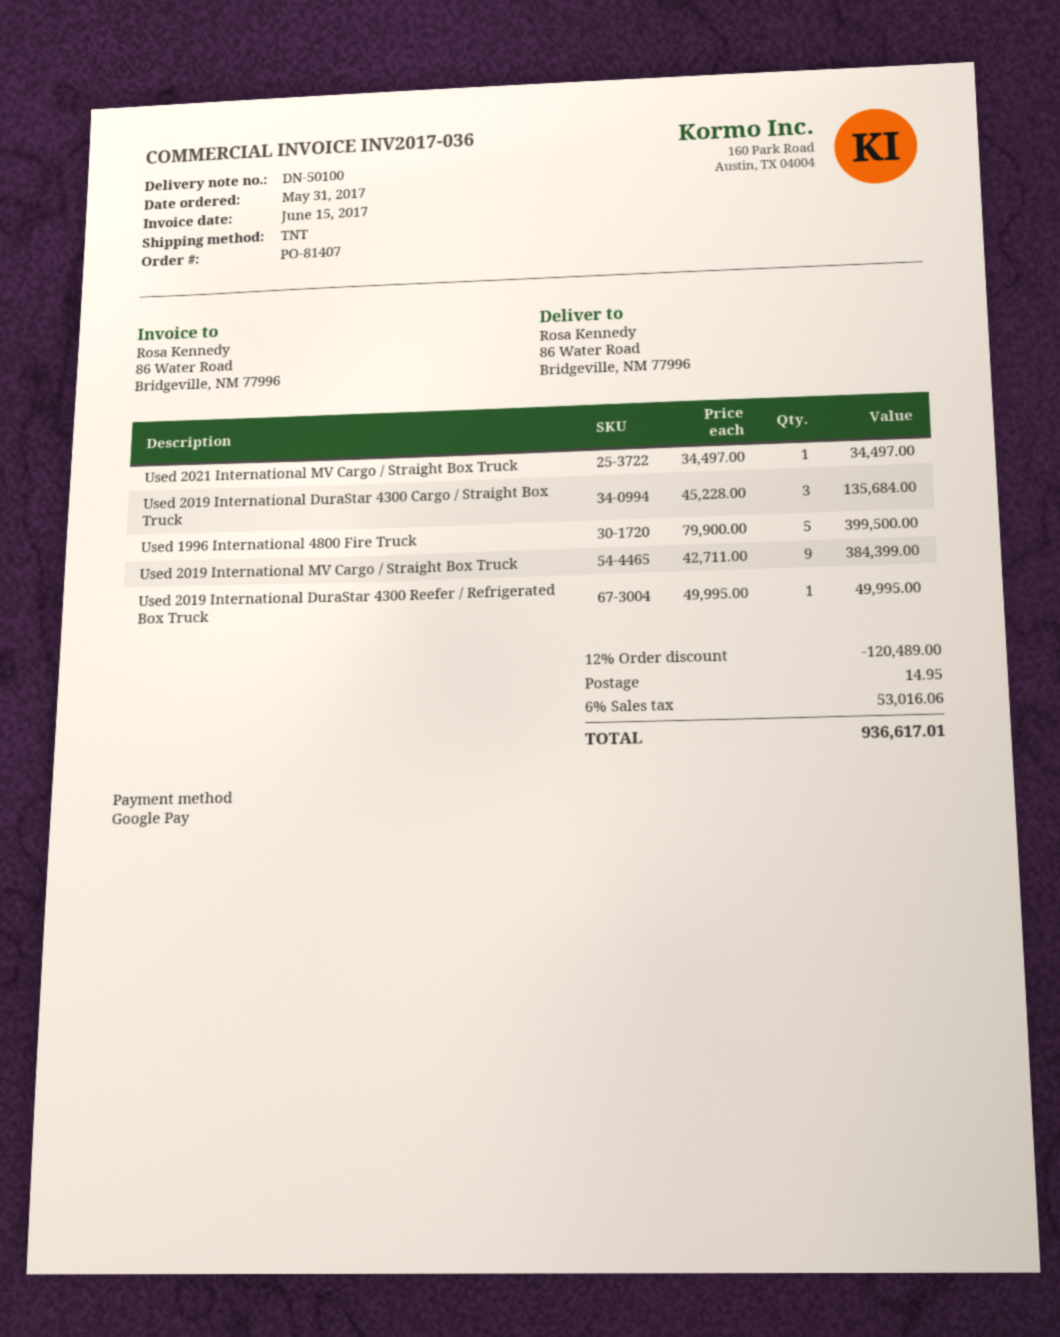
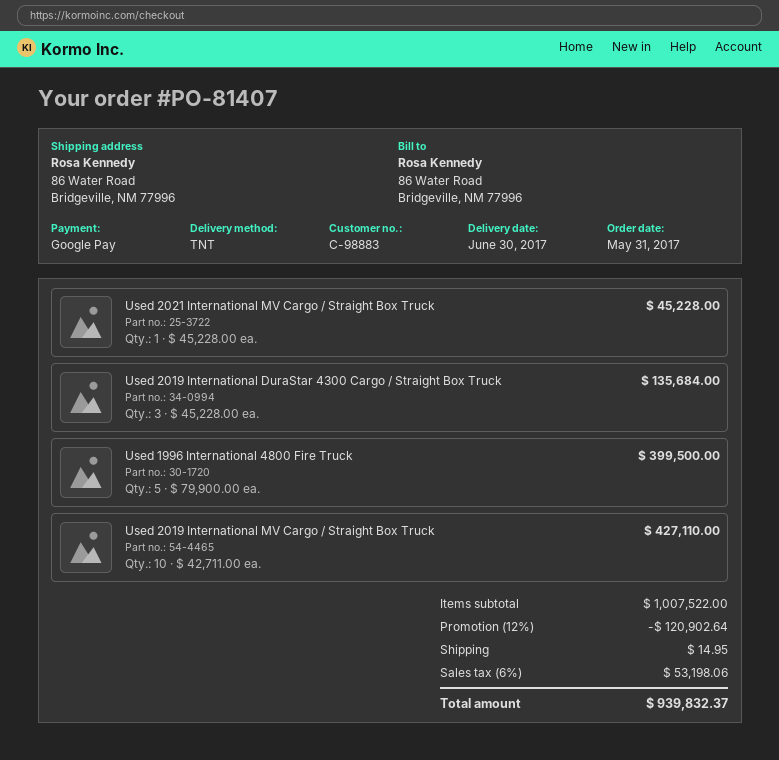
Used 2021 International MV Cargo / Straight Box Truck: 1 x 34497.00 = 34497.00 -> 1 x 45228.00 = 45228.00
Used 2019 International MV Cargo / Straight Box Truck: 9 x 42711.00 = 384399.00 -> 10 x 42711.00 = 427110.00
Used 2019 International DuraStar 4300 Reefer / Refrigerated Box Truck: 1 x 49995.00 = 49995.00 -> none
discount: 12% = 120489.00 -> 12% = 120902.64
tax: 6% = 53016.06 -> 6% = 53198.06
total: 936617.01 -> 939832.37

